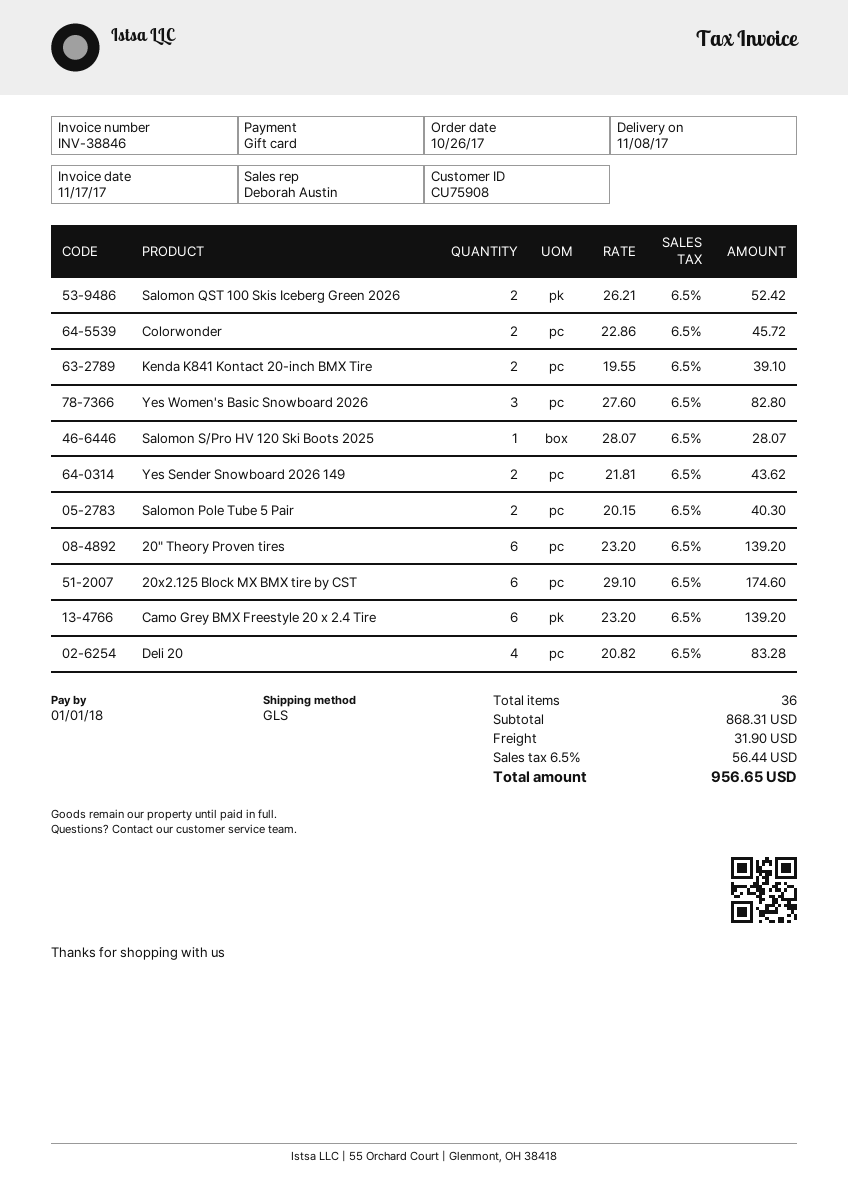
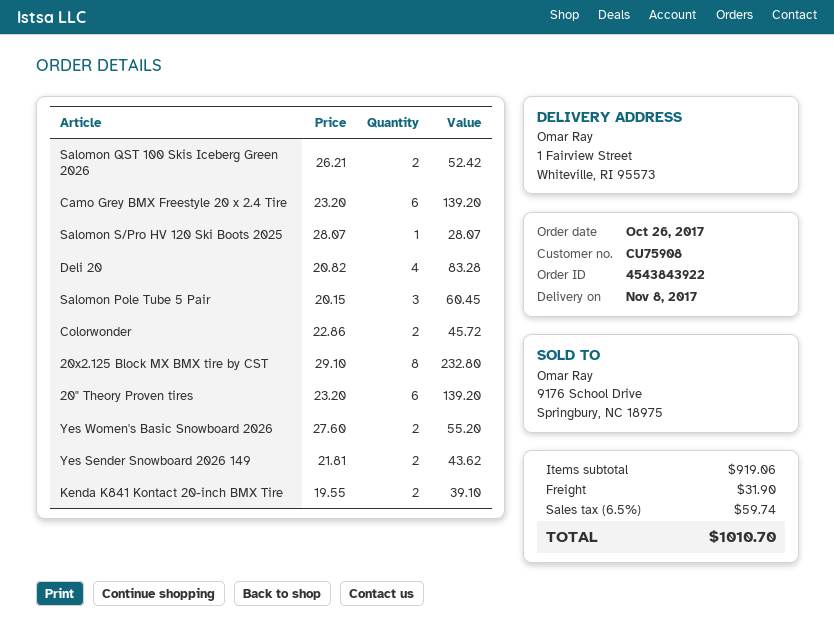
Yes Women's Basic Snowboard 2026: 3 x 27.60 = 82.80 -> 2 x 27.60 = 55.20
Salomon Pole Tube 5 Pair: 2 x 20.15 = 40.30 -> 3 x 20.15 = 60.45
20x2.125 Block MX BMX tire by CST: 6 x 29.10 = 174.60 -> 8 x 29.10 = 232.80
subtotal: 868.31 -> 919.06
tax: 6.5% = 56.44 -> 6.5% = 59.74
total: 956.65 -> 1010.70

